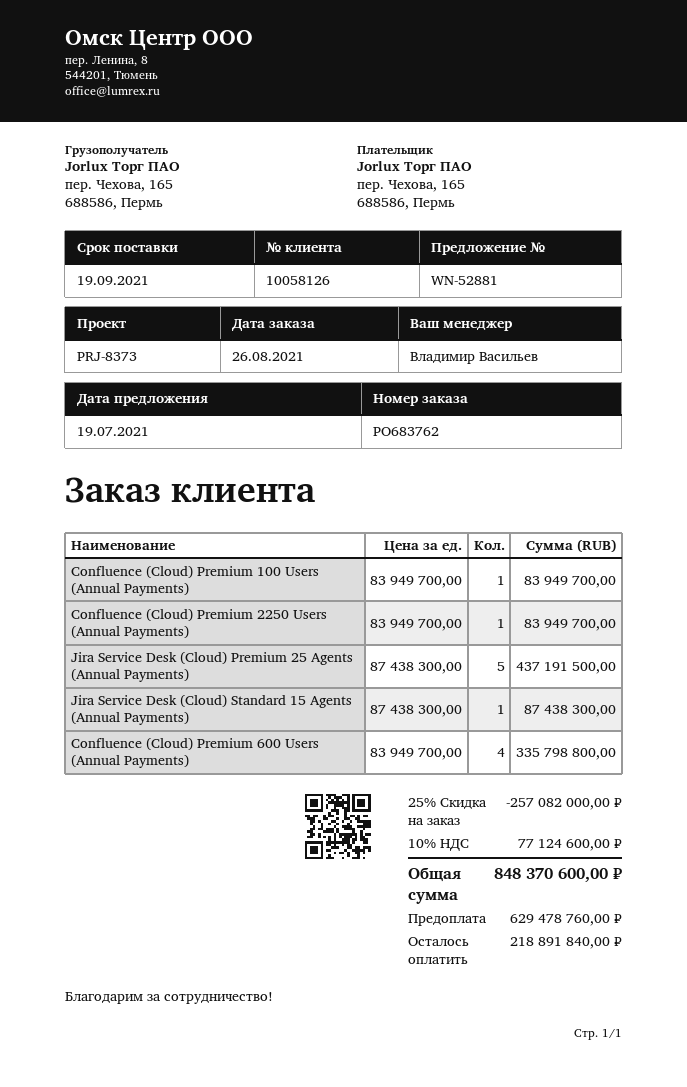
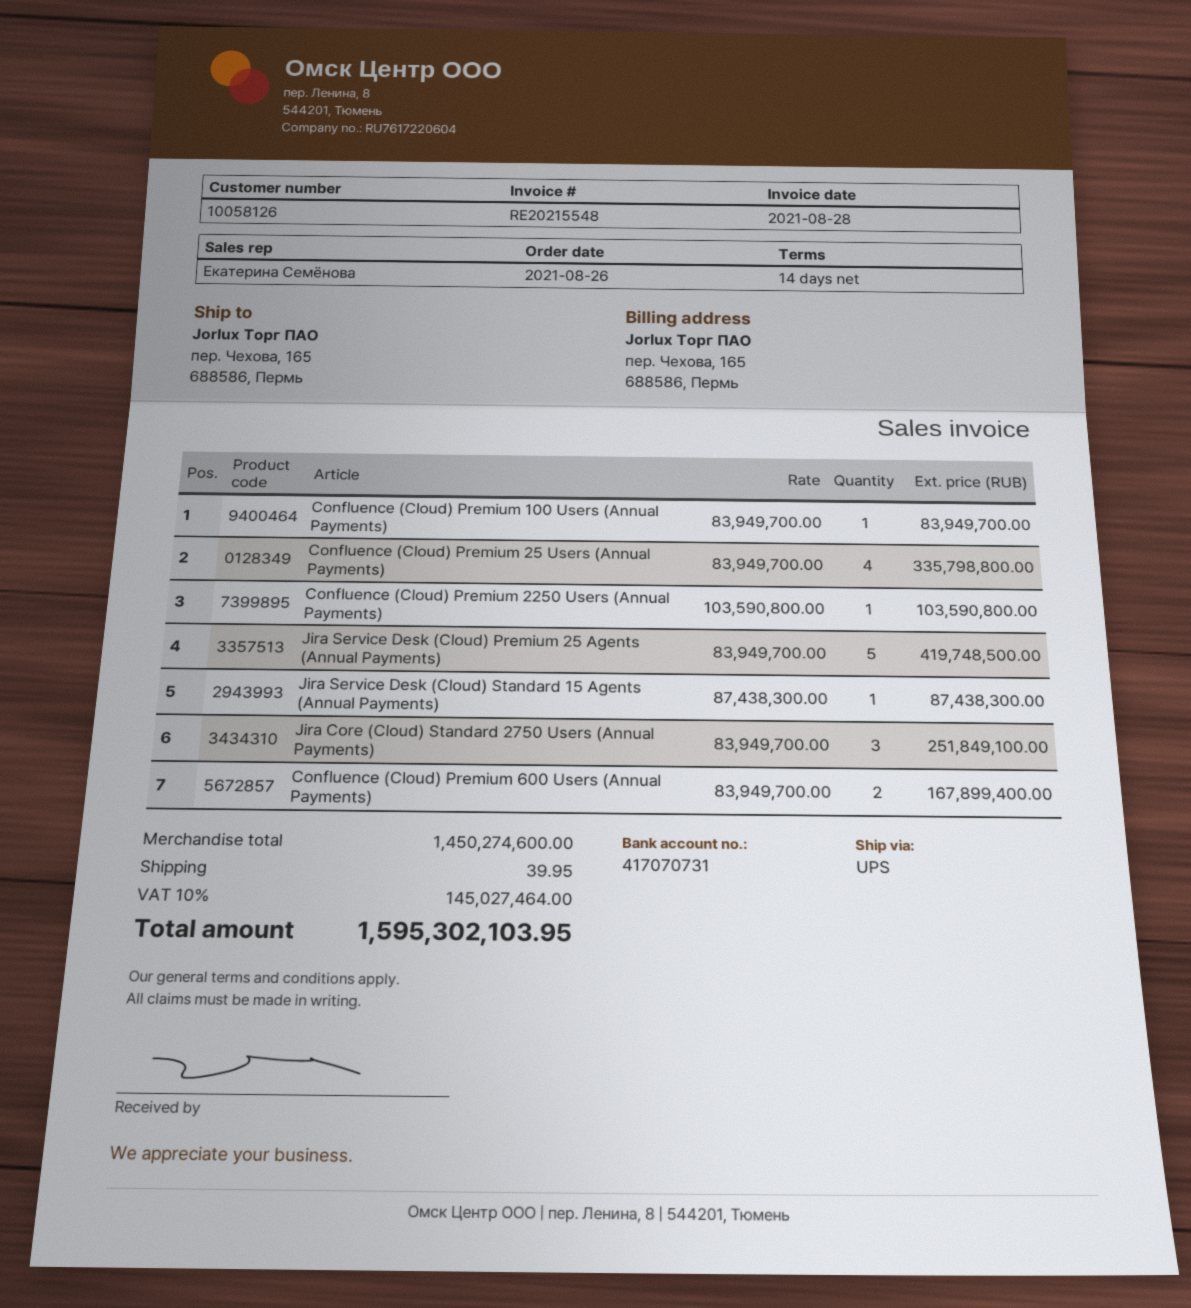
sales rep: Владимир Васильев -> Екатерина Семёнова
Confluence (Cloud) Premium 2250 Users (Annual Payments): 1 x 83949700.00 = 83949700.00 -> 1 x 103590800.00 = 103590800.00
Jira Service Desk (Cloud) Premium 25 Agents (Annual Payments): 5 x 87438300.00 = 437191500.00 -> 5 x 83949700.00 = 419748500.00
Confluence (Cloud) Premium 600 Users (Annual Payments): 4 x 83949700.00 = 335798800.00 -> 2 x 83949700.00 = 167899400.00
Confluence (Cloud) Premium 25 Users (Annual Payments): none -> 4 x 83949700.00 = 335798800.00
Jira Core (Cloud) Standard 2750 Users (Annual Payments): none -> 3 x 83949700.00 = 251849100.00
discount: 25% = 257082000.00 -> none
shipping: none -> 39.95
tax: 10% = 77124600.00 -> 10% = 145027464.00
total: 848370600.00 -> 1595302103.95

